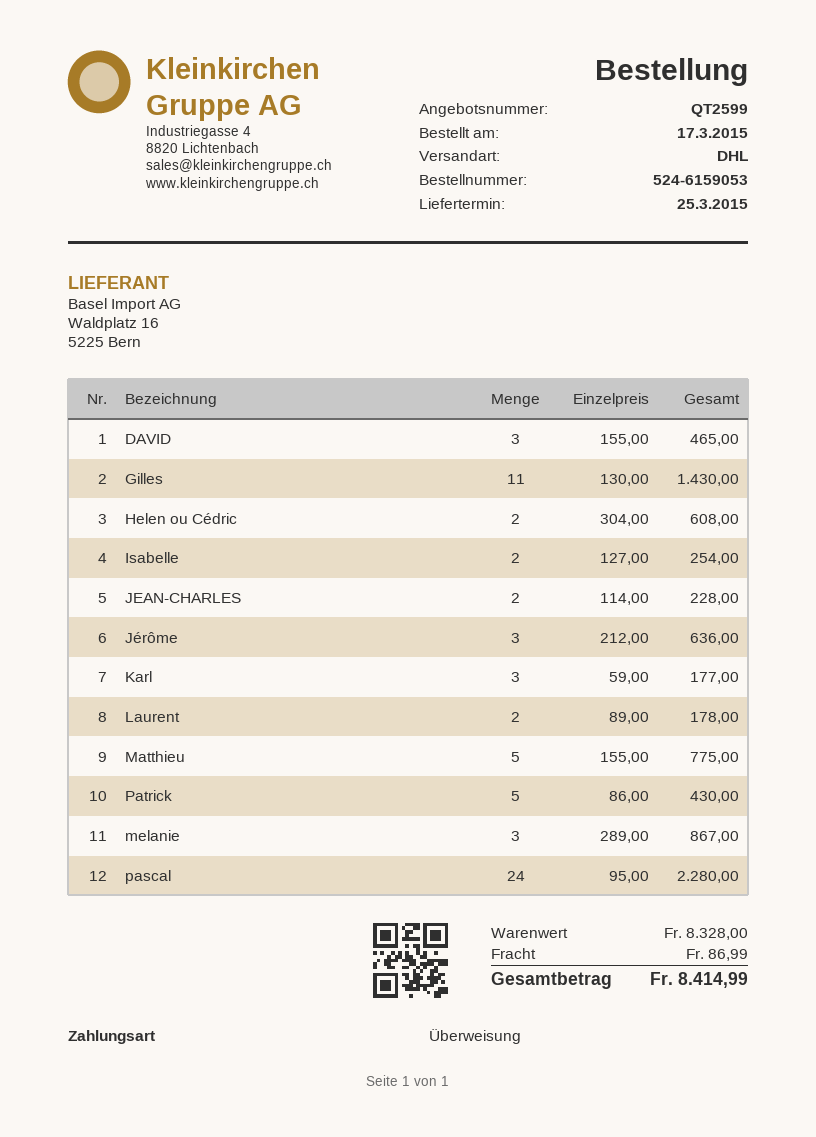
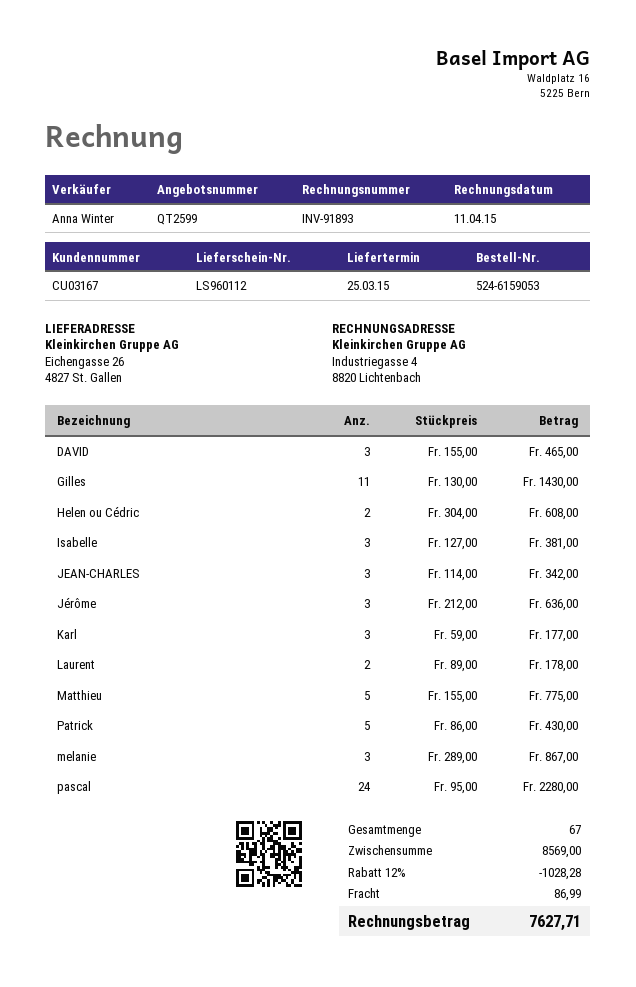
Isabelle: 2 x 127.00 = 254.00 -> 3 x 127.00 = 381.00
JEAN-CHARLES: 2 x 114.00 = 228.00 -> 3 x 114.00 = 342.00
subtotal: 8328.00 -> 8569.00
discount: none -> 12% = 1028.28
total: 8414.99 -> 7627.71

